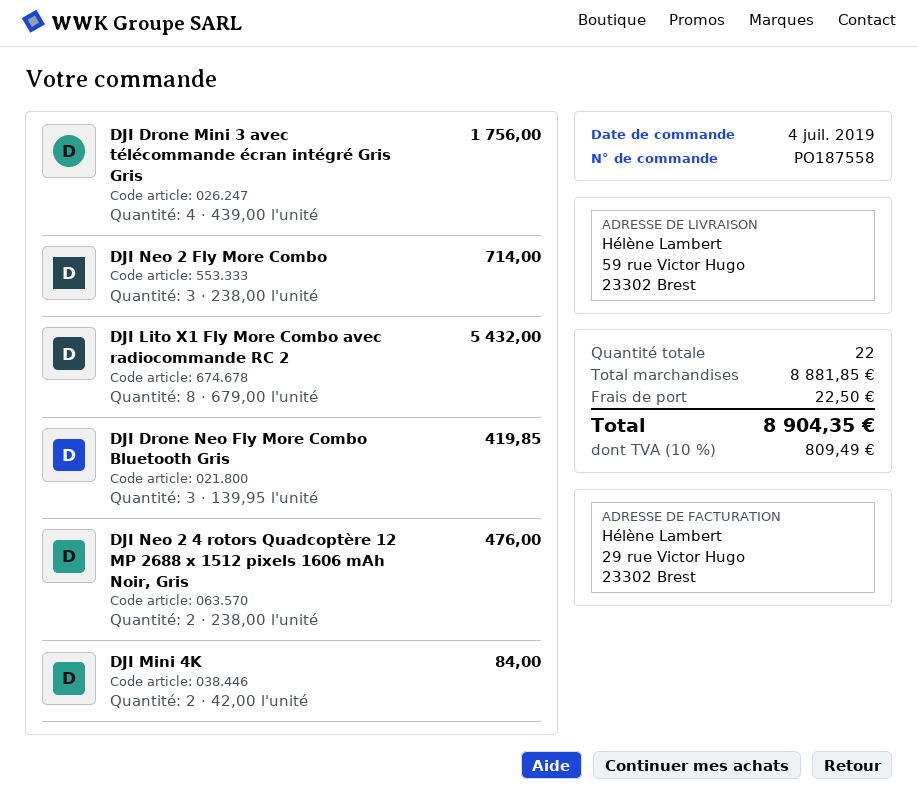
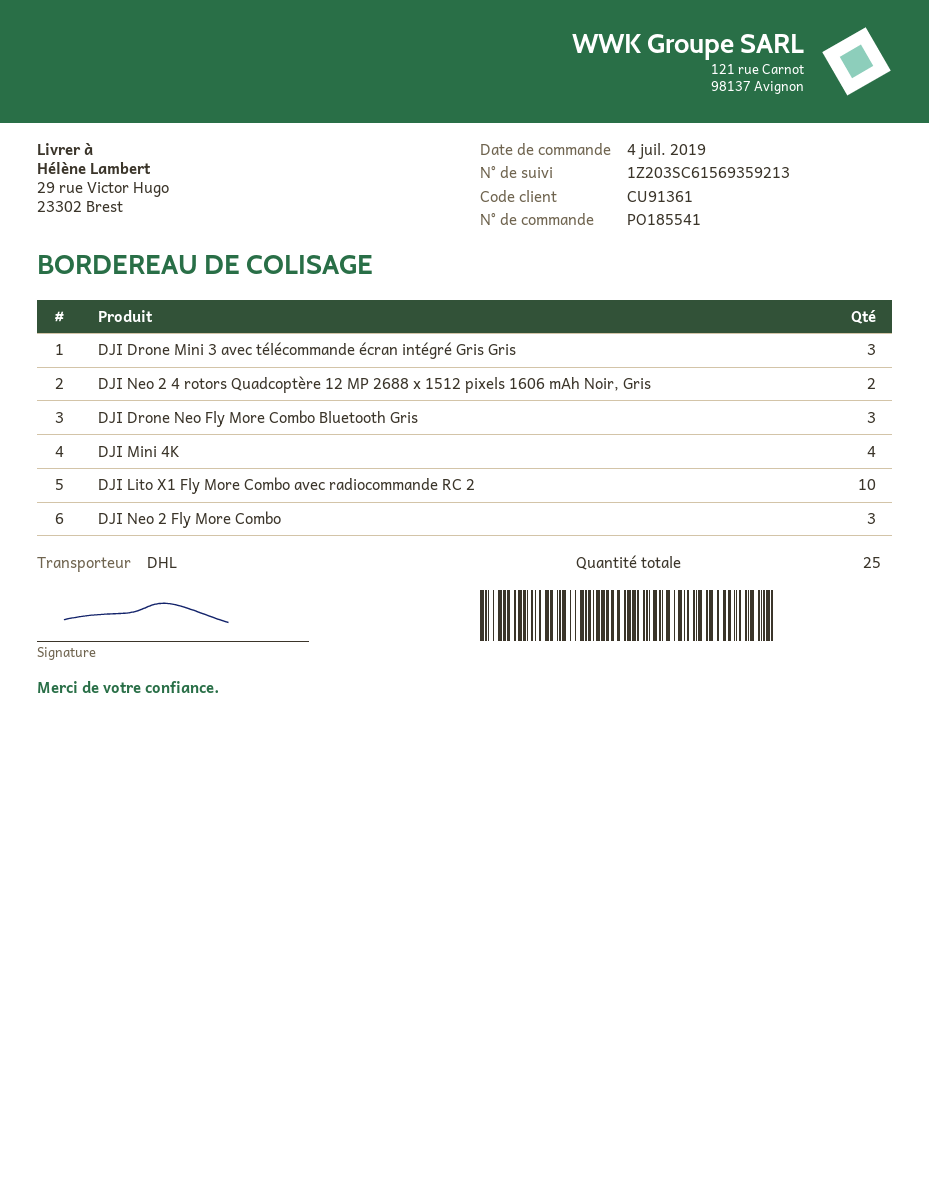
order number: PO187558 -> PO185541
ship to: 59 rue Victor Hugo, 23302 Brest -> 29 rue Victor Hugo, 23302 Brest
DJI Drone Mini 3 avec télécommande écran intégré Gris Gris: 4 -> 3
DJI Lito X1 Fly More Combo avec radiocommande RC 2: 8 -> 10
DJI Mini 4K: 2 -> 4
total quantity: 22 -> 25

